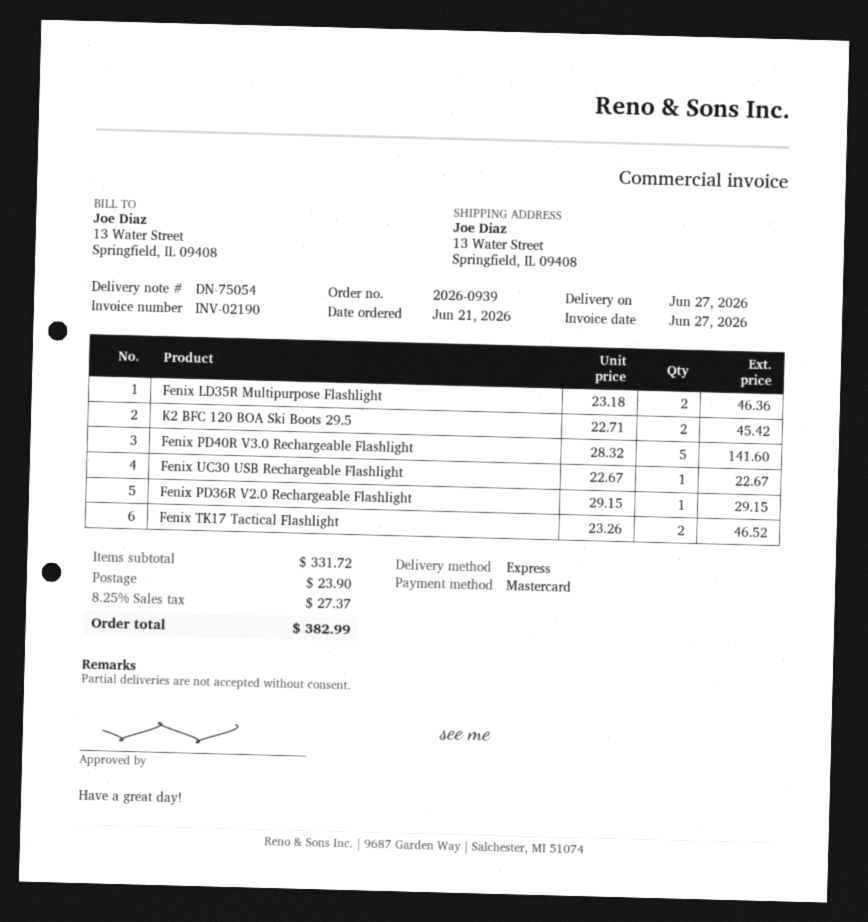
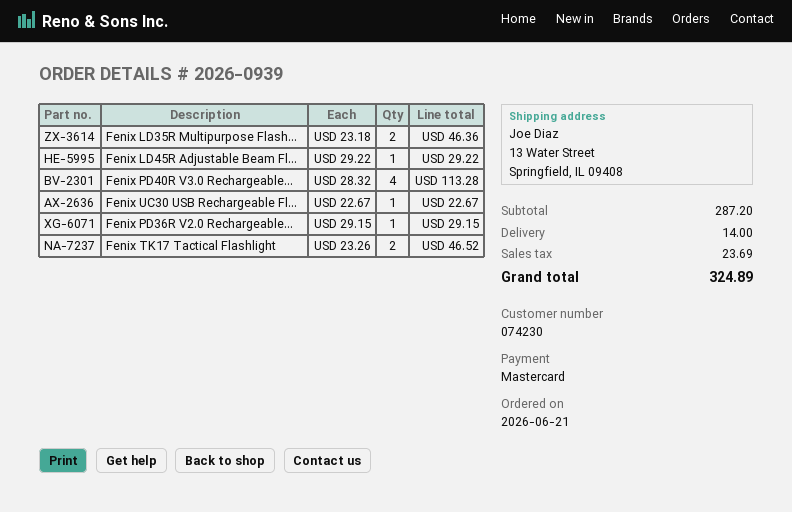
K2 BFC 120 BOA Ski Boots 29.5: 2 x 22.71 = 45.42 -> none
Fenix PD40R V3.0 Rechargeable Flashlight: 5 x 28.32 = 141.60 -> 4 x 28.32 = 113.28
Fenix LD45R Adjustable Beam Fl...: none -> 1 x 29.22 = 29.22
subtotal: 331.72 -> 287.20
shipping: 23.90 -> 14.00
tax: 27.37 -> 23.69
total: 382.99 -> 324.89

